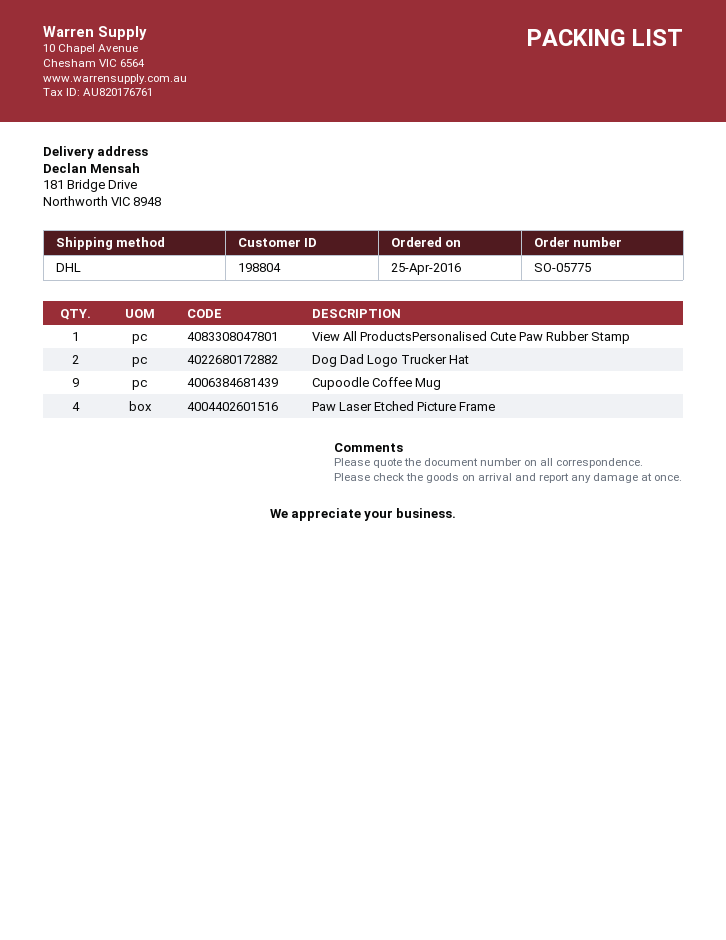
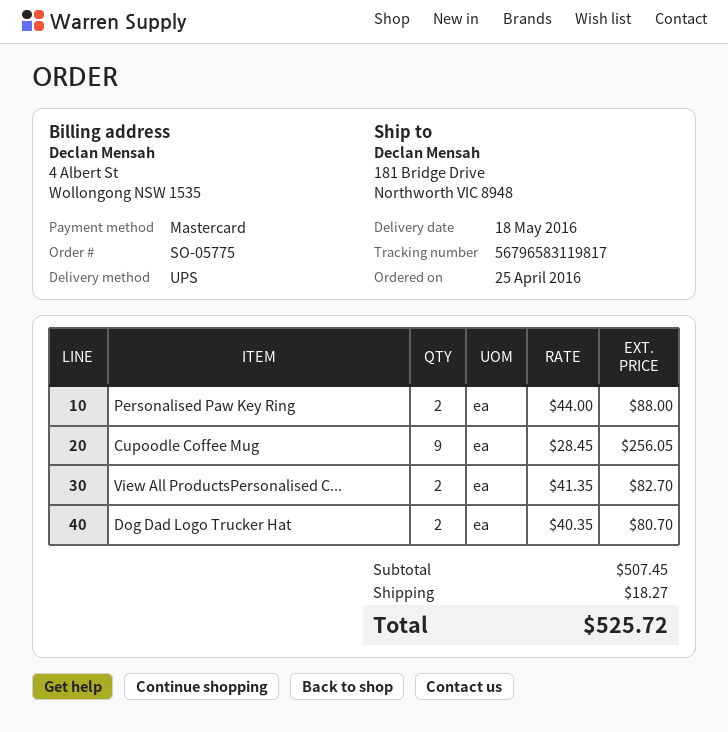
shipping method: DHL -> UPS
View All ProductsPersonalised Cute Paw Rubber Stamp: 1 -> 2
Paw Laser Etched Picture Frame: 4 -> none
Personalised Paw Key Ring: none -> 2

